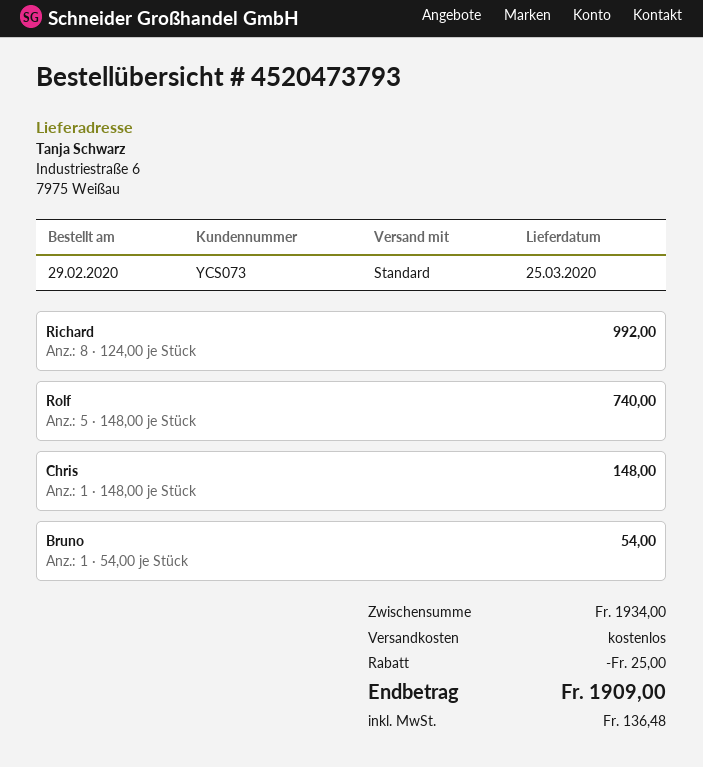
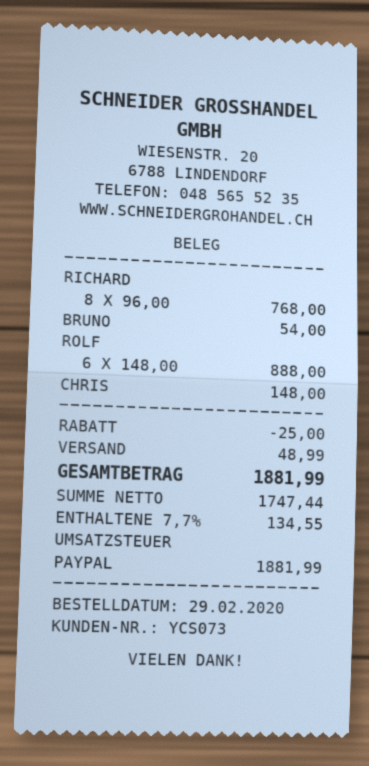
Richard: 8 x 124.00 = 992.00 -> 8 x 96.00 = 768.00
Rolf: 5 x 148.00 = 740.00 -> 6 x 148.00 = 888.00
shipping: 0.00 -> 48.99
tax: 136.48 -> 134.55
total: 1909.00 -> 1881.99

